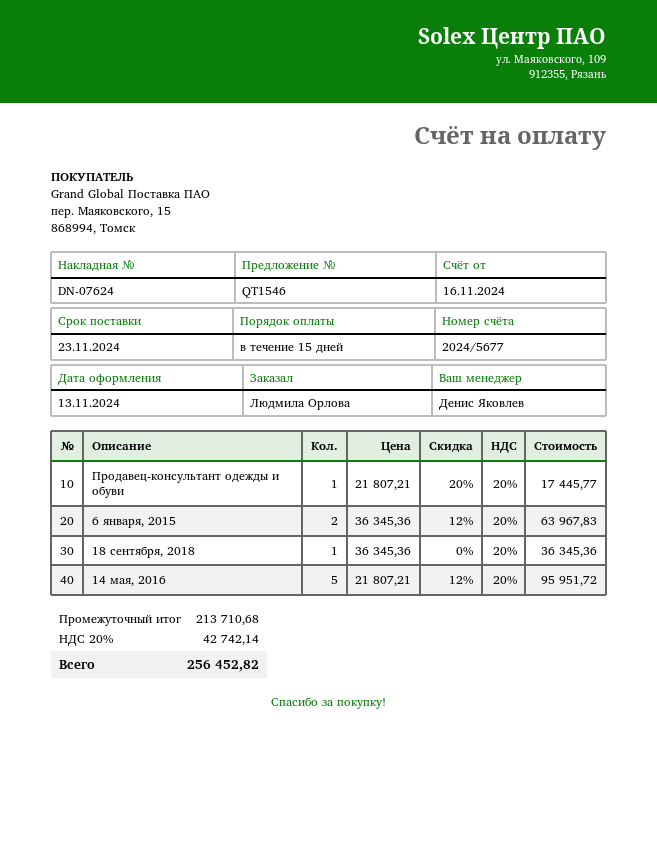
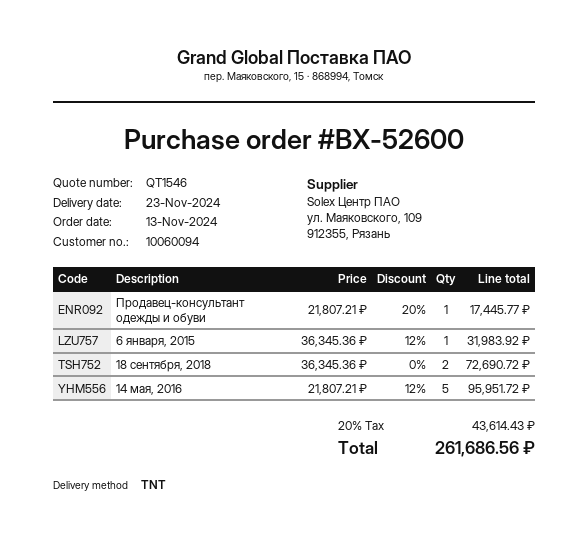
6 января, 2015: 2 x 36345.36 - 12% = 63967.83 -> 1 x 36345.36 - 12% = 31983.92
18 сентября, 2018: 1 x 36345.36 = 36345.36 -> 2 x 36345.36 = 72690.72
tax: 20% = 42742.14 -> 20% = 43614.43
total: 256452.82 -> 261686.56

